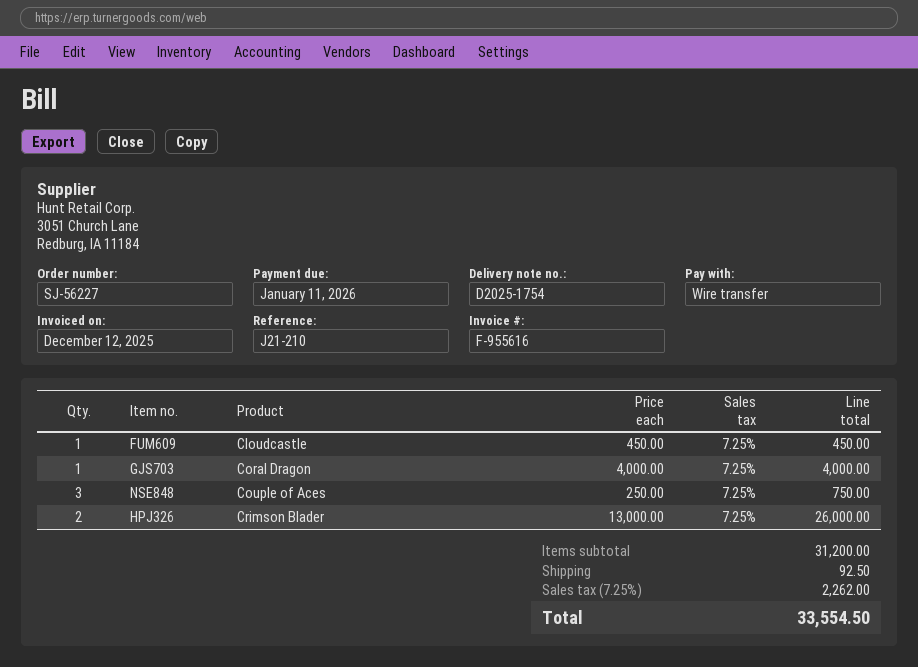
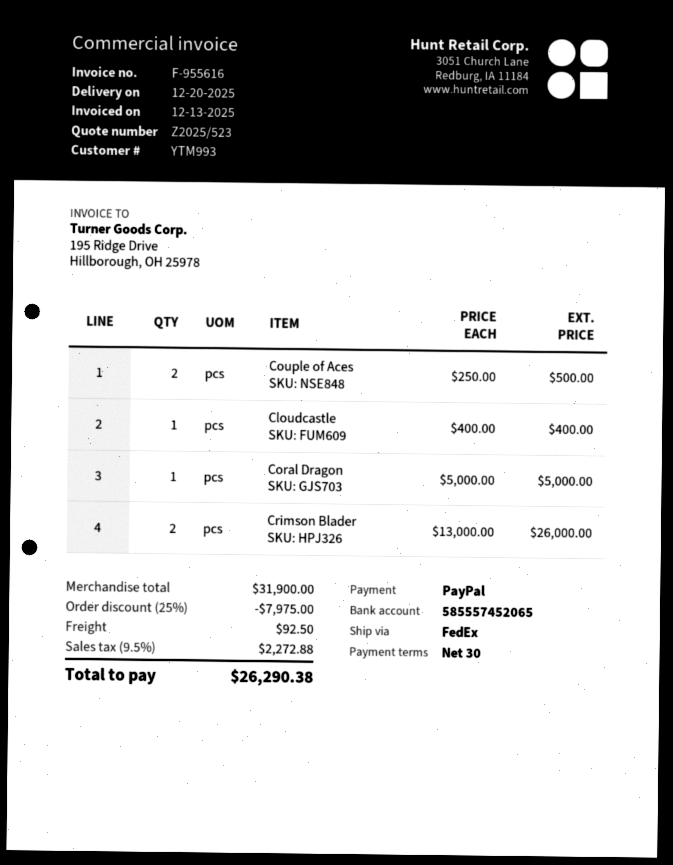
invoice date: 2025-12-12 -> 2025-12-13
payment method: bank transfer -> PayPal
Cloudcastle: 1 x 450.00 = 450.00 -> 1 x 400.00 = 400.00
Coral Dragon: 1 x 4000.00 = 4000.00 -> 1 x 5000.00 = 5000.00
Couple of Aces: 3 x 250.00 = 750.00 -> 2 x 250.00 = 500.00
subtotal: 31200.00 -> 31900.00
discount: none -> 25% = 7975.00
tax: 7.25% = 2262.00 -> 9.5% = 2272.88
total: 33554.50 -> 26290.38

